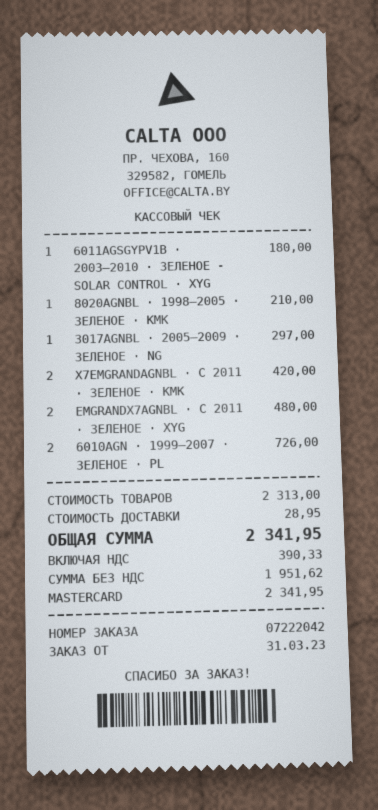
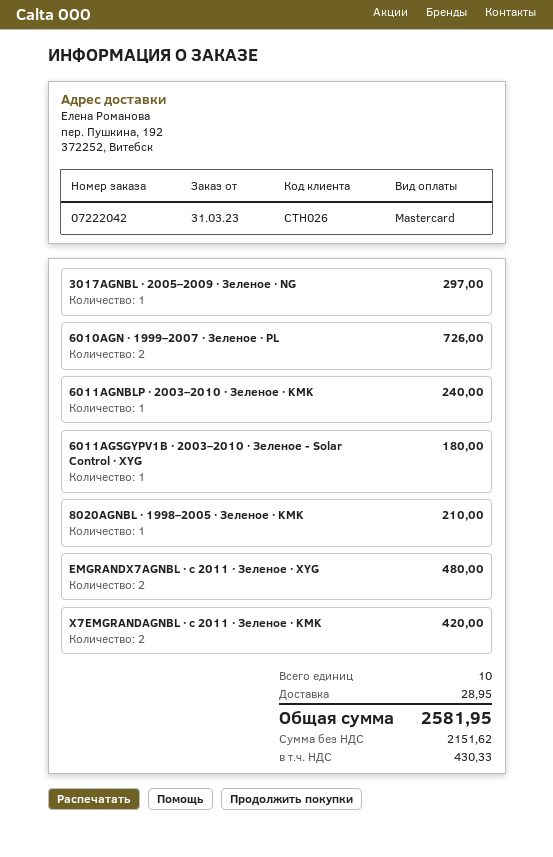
6011AGNBLP · 2003–2010 · Зеленое · KMK: none -> 1 for 240.00
net: 1951.62 -> 2151.62
tax: 390.33 -> 430.33
total: 2341.95 -> 2581.95

